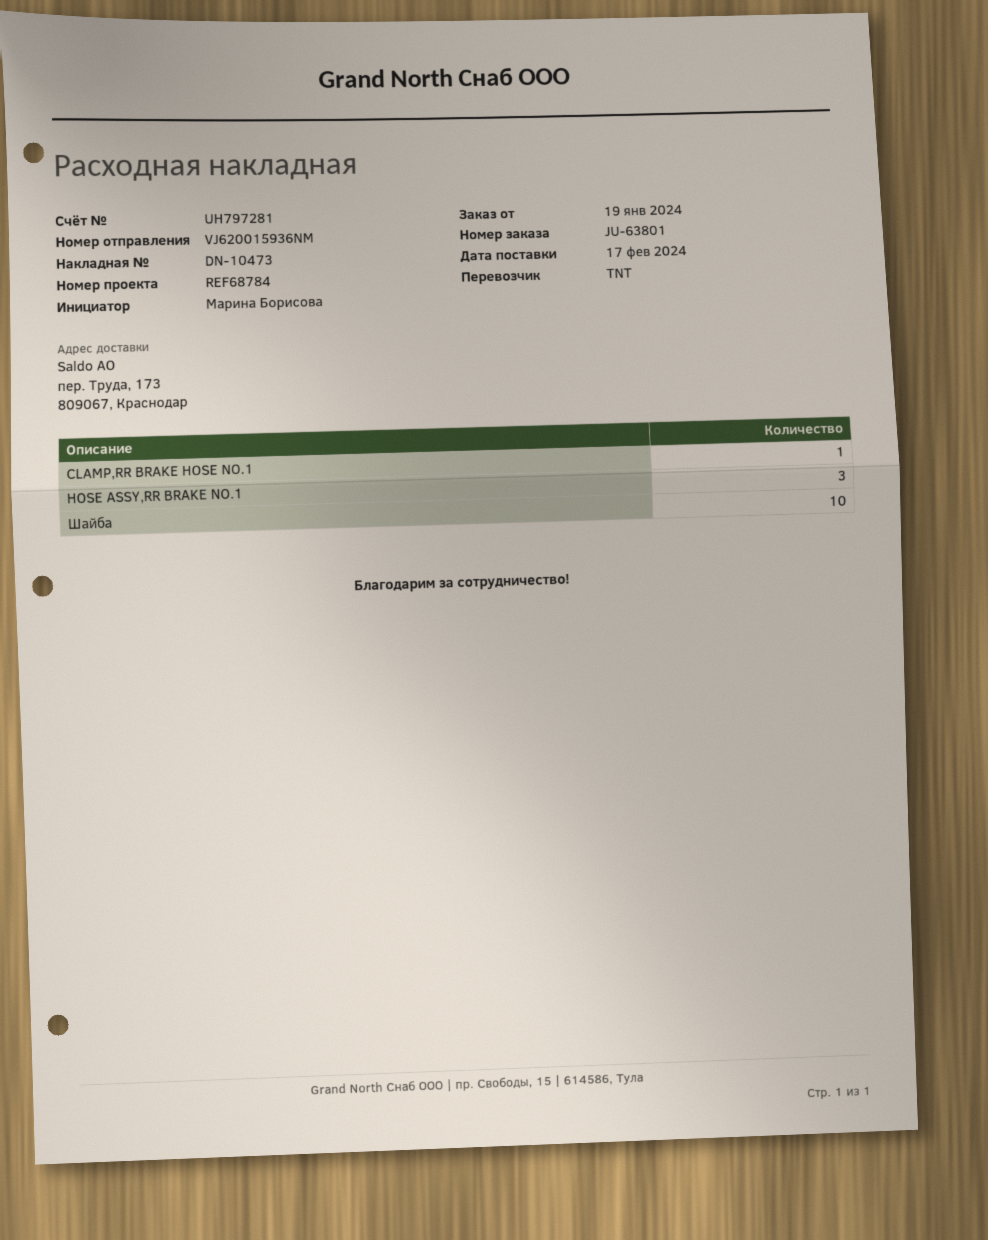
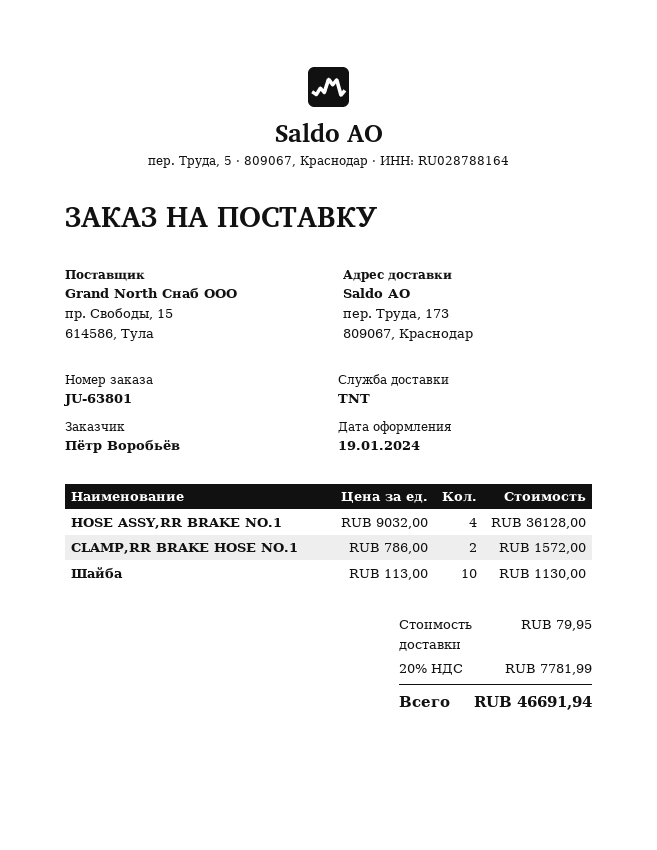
ordered by: Марина Борисова -> Пётр Воробьёв
CLAMP,RR BRAKE HOSE NO.1: 1 -> 2
HOSE ASSY,RR BRAKE NO.1: 3 -> 4

